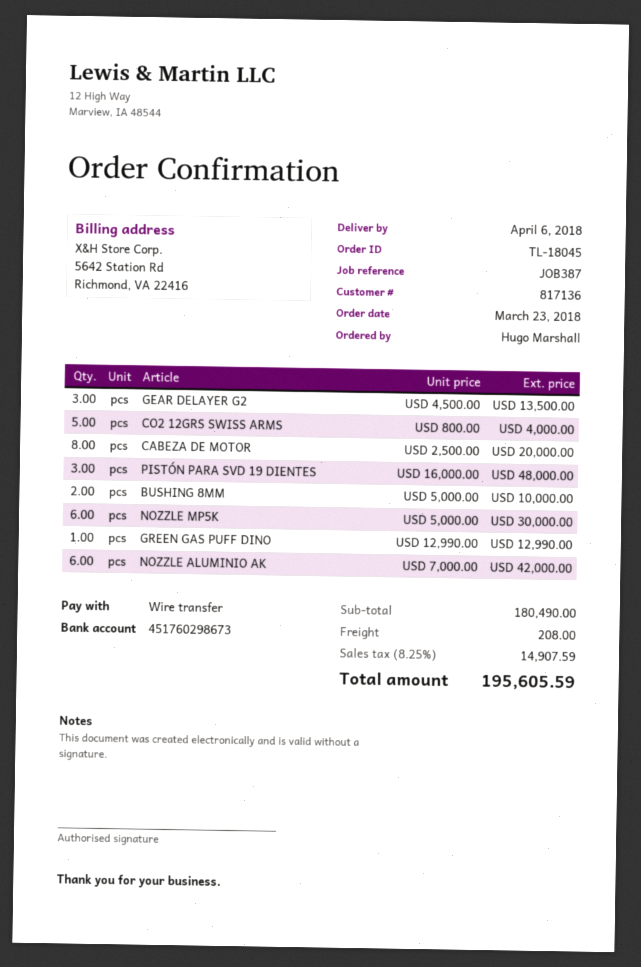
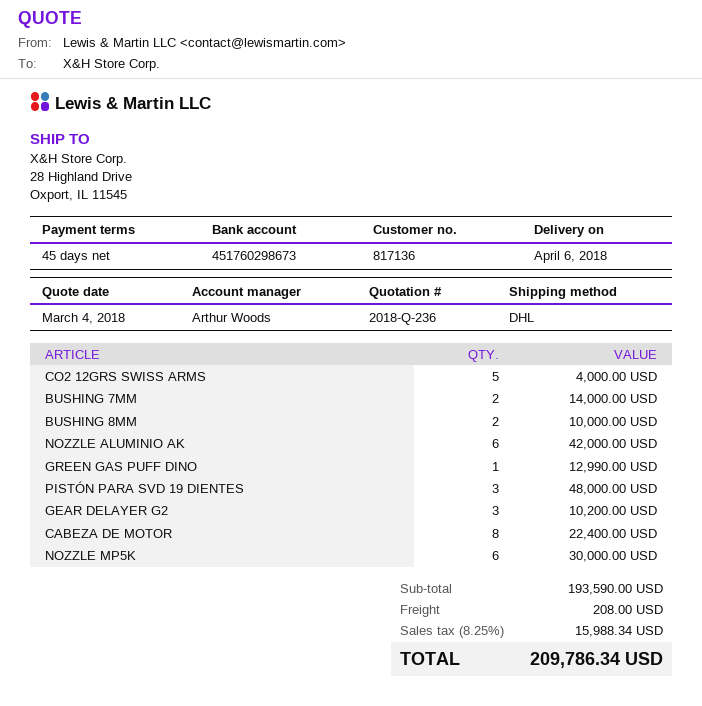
GEAR DELAYER G2: 3 for 13500.00 -> 3 for 10200.00
CABEZA DE MOTOR: 8 for 20000.00 -> 8 for 22400.00
BUSHING 7MM: none -> 2 for 14000.00
subtotal: 180490.00 -> 193590.00
tax: 8.25% = 14907.59 -> 8.25% = 15988.34
total: 195605.59 -> 209786.34

